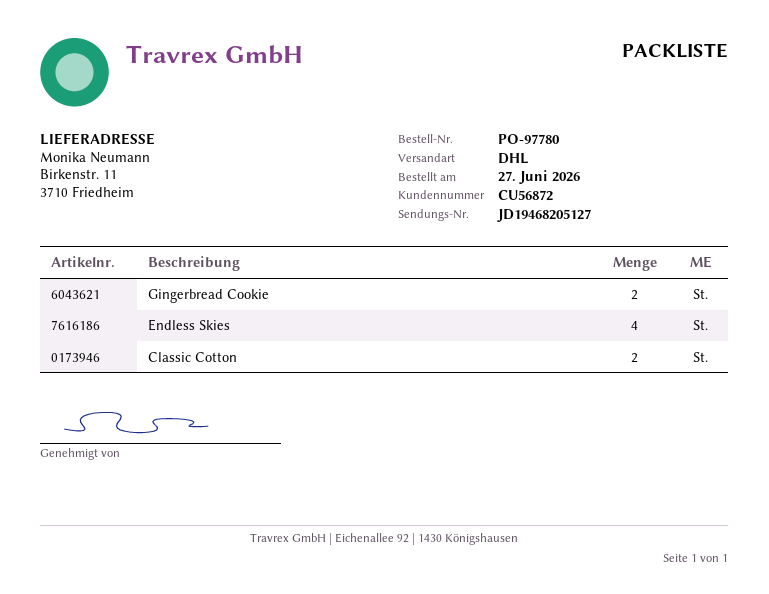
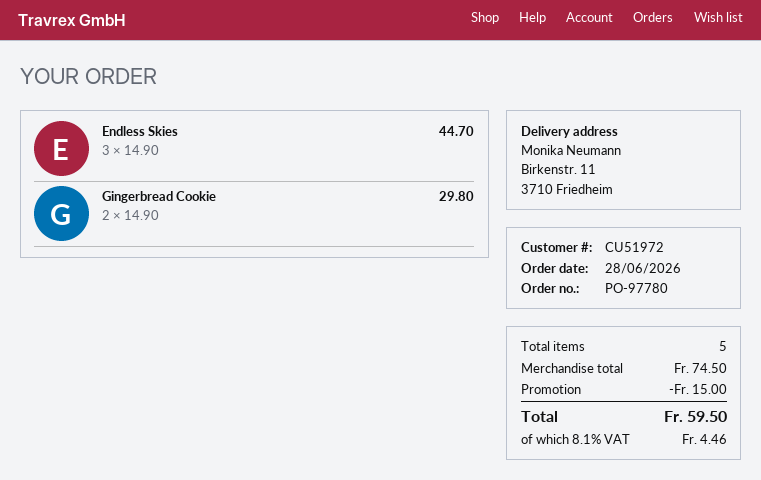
order date: 2026-06-27 -> 2026-06-28
customer number: CU56872 -> CU51972
Endless Skies: 4 -> 3
Classic Cotton: 2 -> none

